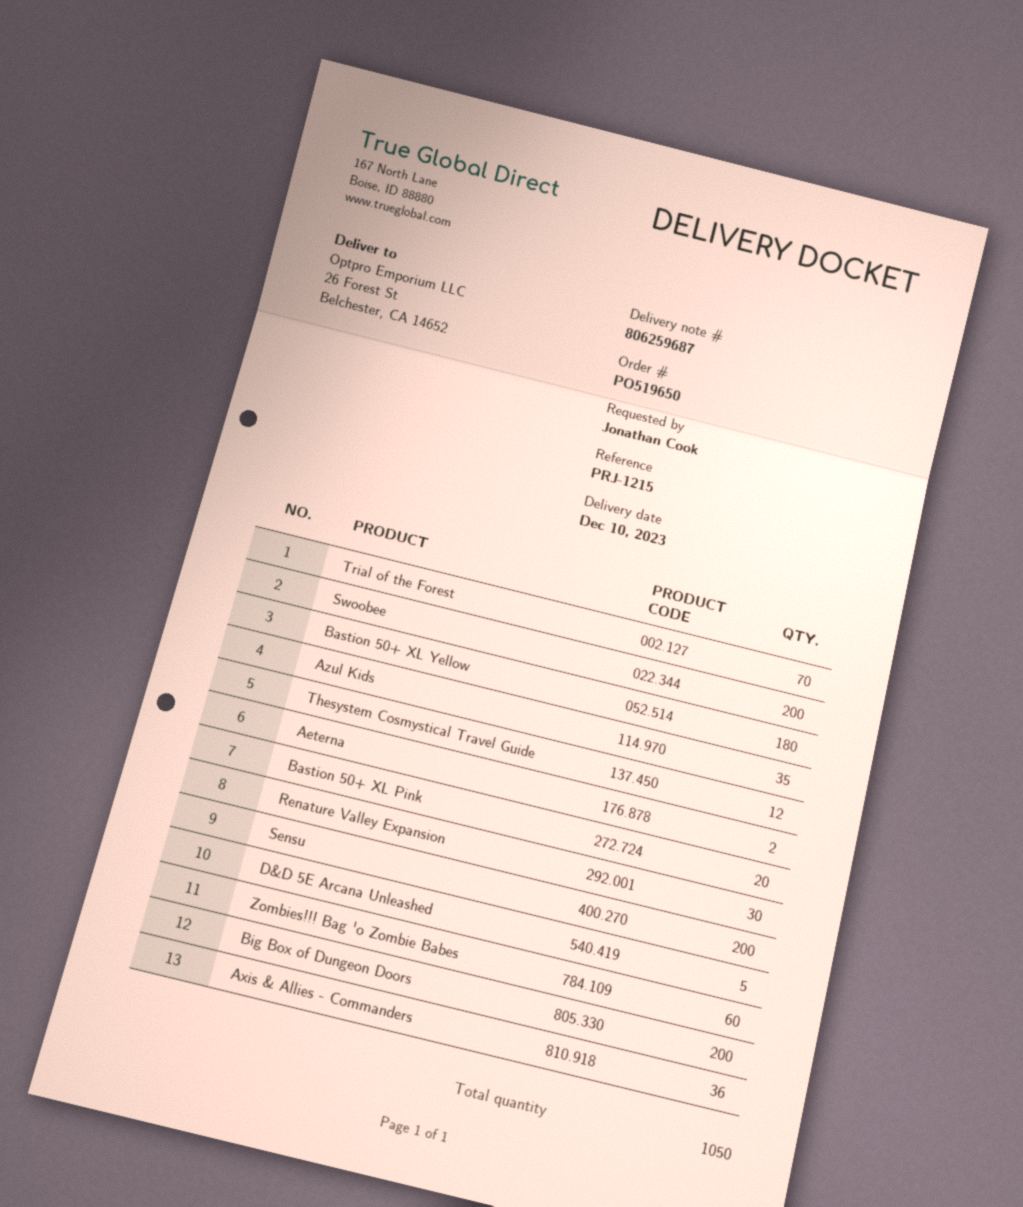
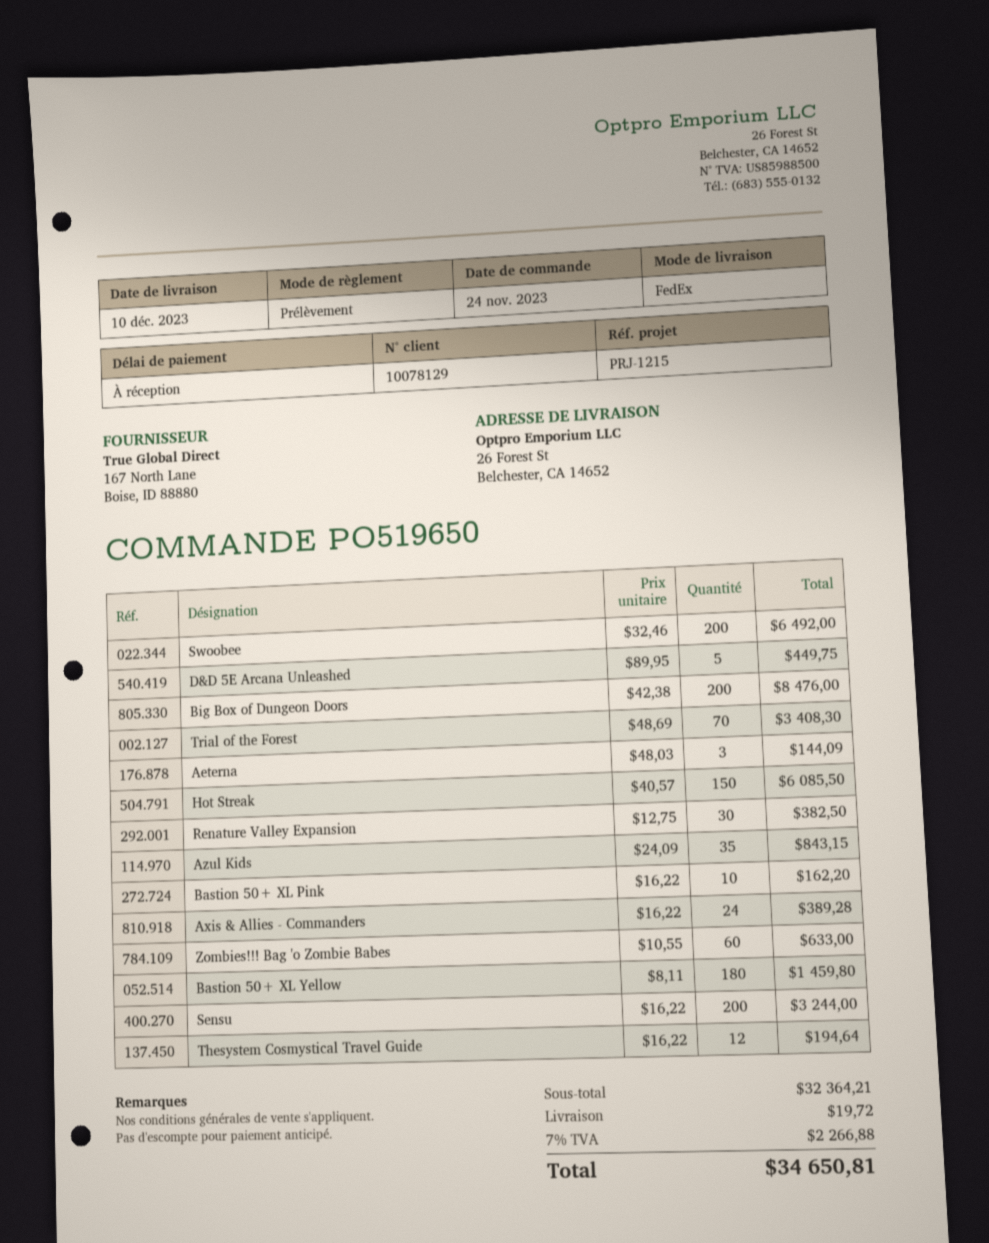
Aeterna: 2 -> 3
Bastion 50+ XL Pink: 20 -> 10
Axis & Allies - Commanders: 36 -> 24
Hot Streak: none -> 150

